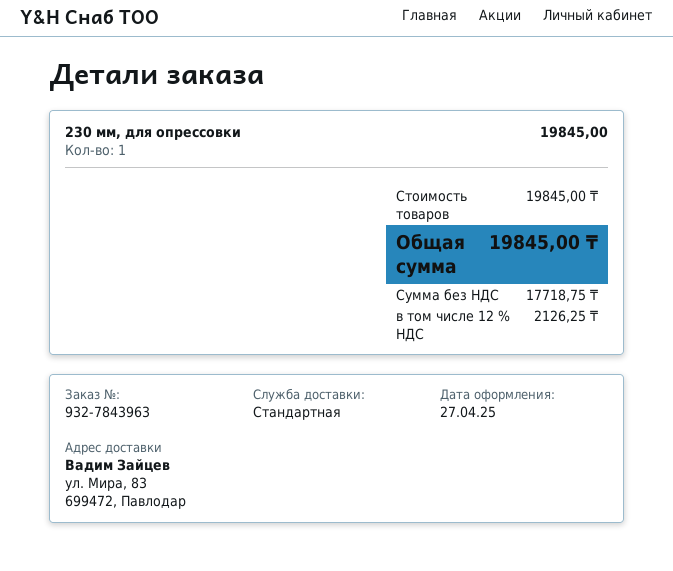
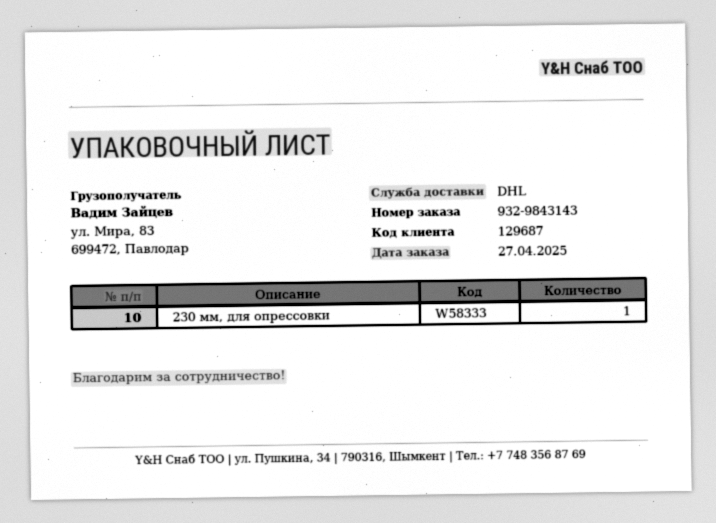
order number: 932-7843963 -> 932-9843143
shipping method: standard -> DHL

